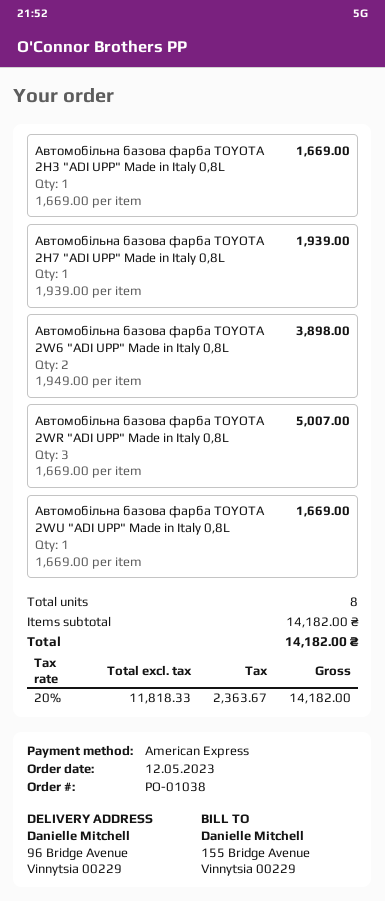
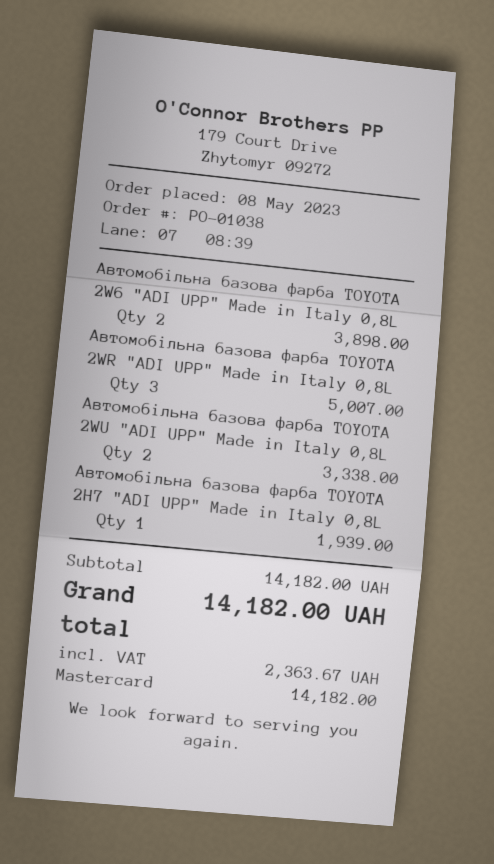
order date: 2023-05-12 -> 2023-05-08
payment method: American Express -> Mastercard
Автомобільна базова фарба TOYOTA 2H3 "ADI UPP" Made in Italy 0,8L: 1 for 1669.00 -> none
Автомобільна базова фарба TOYOTA 2WU "ADI UPP" Made in Italy 0,8L: 1 for 1669.00 -> 2 for 3338.00

